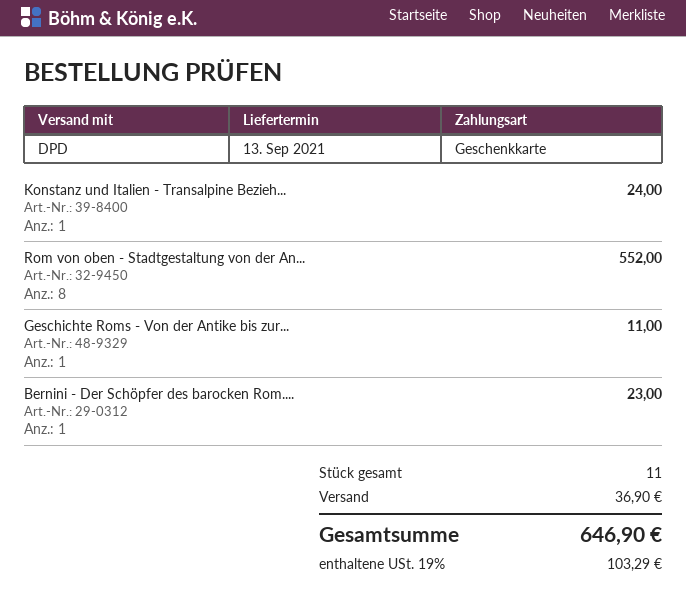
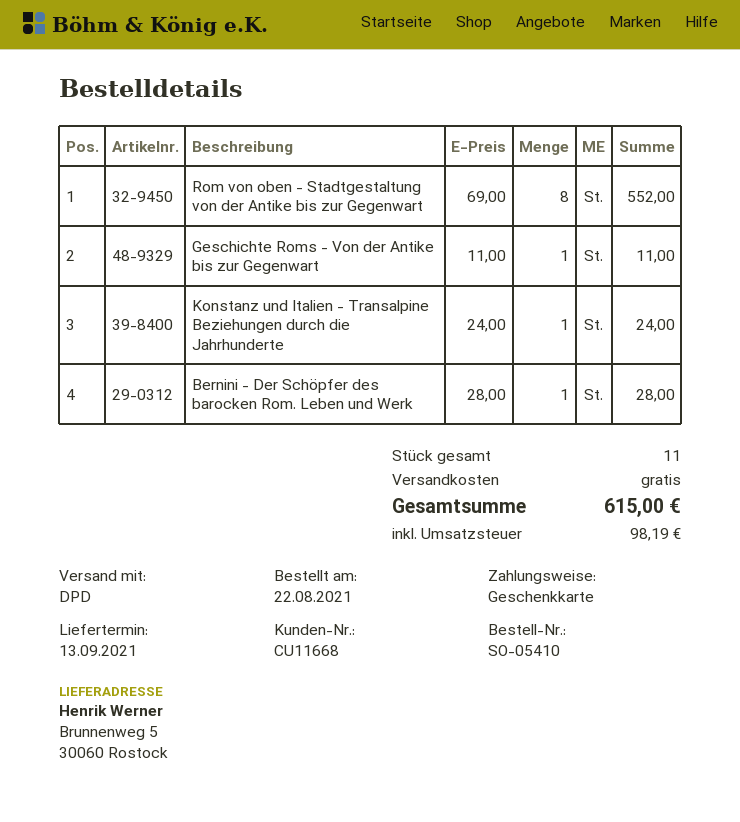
Bernini - Der Schöpfer des barocken Rom....: 1 for 23.00 -> 1 for 28.00
shipping: 36.90 -> 0.00
tax: 103.29 -> 98.19
total: 646.90 -> 615.00

